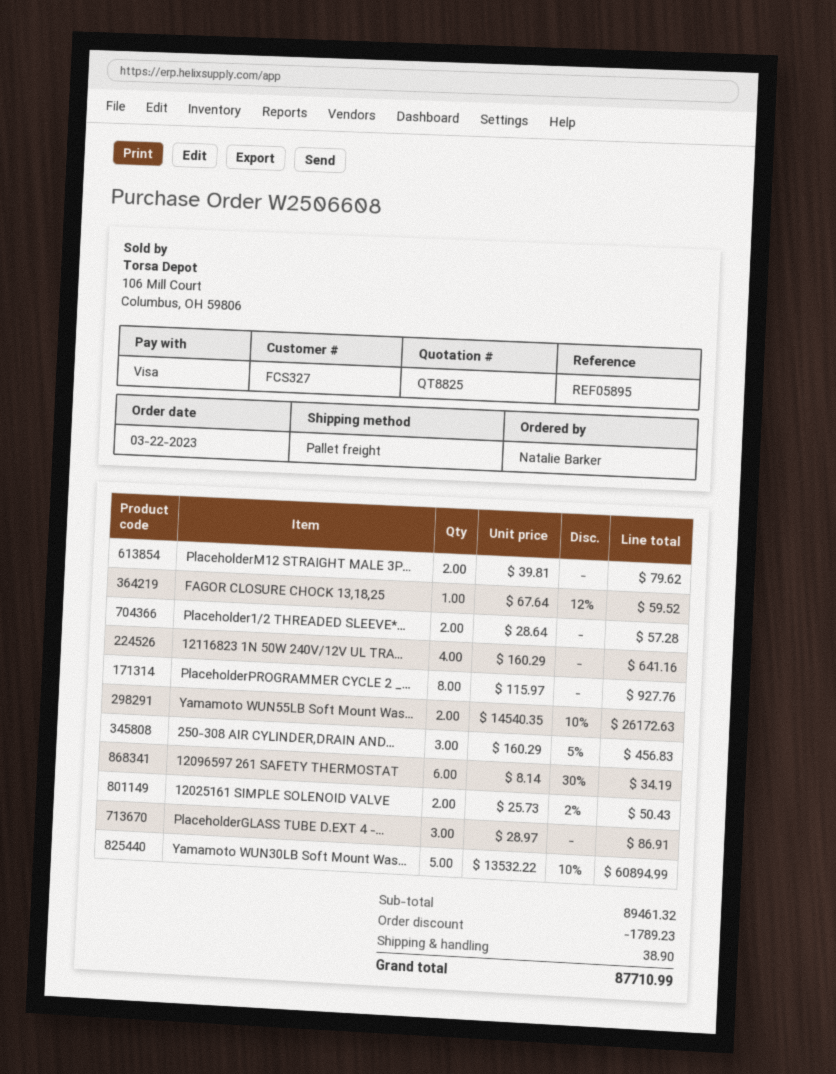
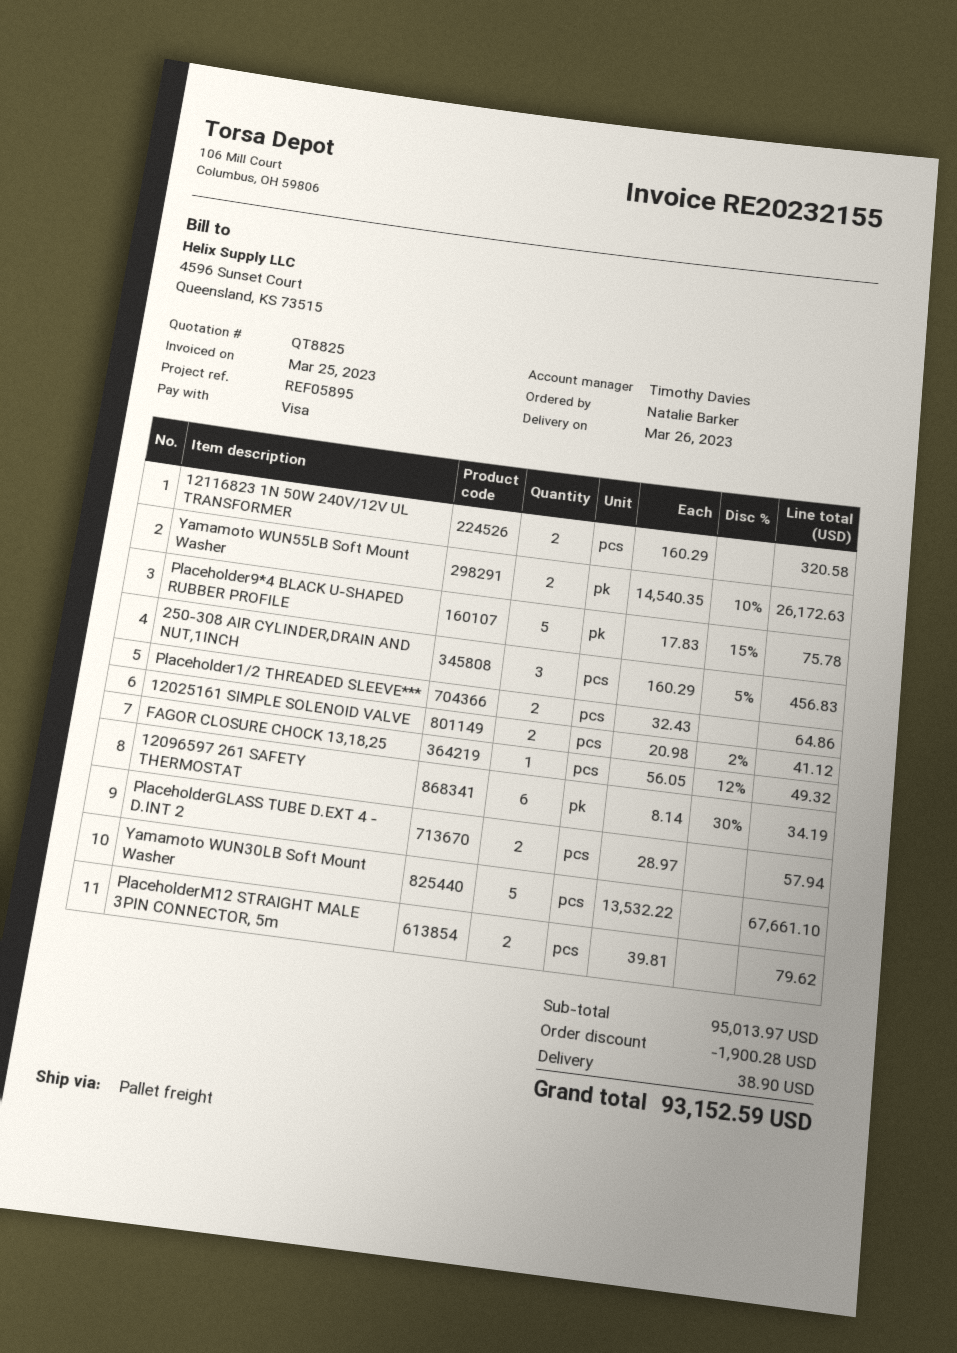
FAGOR CLOSURE CHOCK 13,18,25: 1 x 67.64 - 12% = 59.52 -> 1 x 56.05 - 12% = 49.32
Placeholder1/2 THREADED SLEEVE*...: 2 x 28.64 = 57.28 -> 2 x 32.43 = 64.86
12116823 1N 50W 240V/12V UL TRA...: 4 x 160.29 = 641.16 -> 2 x 160.29 = 320.58
PlaceholderPROGRAMMER CYCLE 2 _...: 8 x 115.97 = 927.76 -> none
12025161 SIMPLE SOLENOID VALVE: 2 x 25.73 - 2% = 50.43 -> 2 x 20.98 - 2% = 41.12
PlaceholderGLASS TUBE D.EXT 4 -...: 3 x 28.97 = 86.91 -> 2 x 28.97 = 57.94
Yamamoto WUN30LB Soft Mount Was...: 5 x 13532.22 - 10% = 60894.99 -> 5 x 13532.22 = 67661.10
Placeholder9*4 BLACK U-SHAPED RUBBER PROFILE: none -> 5 x 17.83 - 15% = 75.78
subtotal: 89461.32 -> 95013.97
discount: 1789.23 -> 1900.28
total: 87710.99 -> 93152.59

